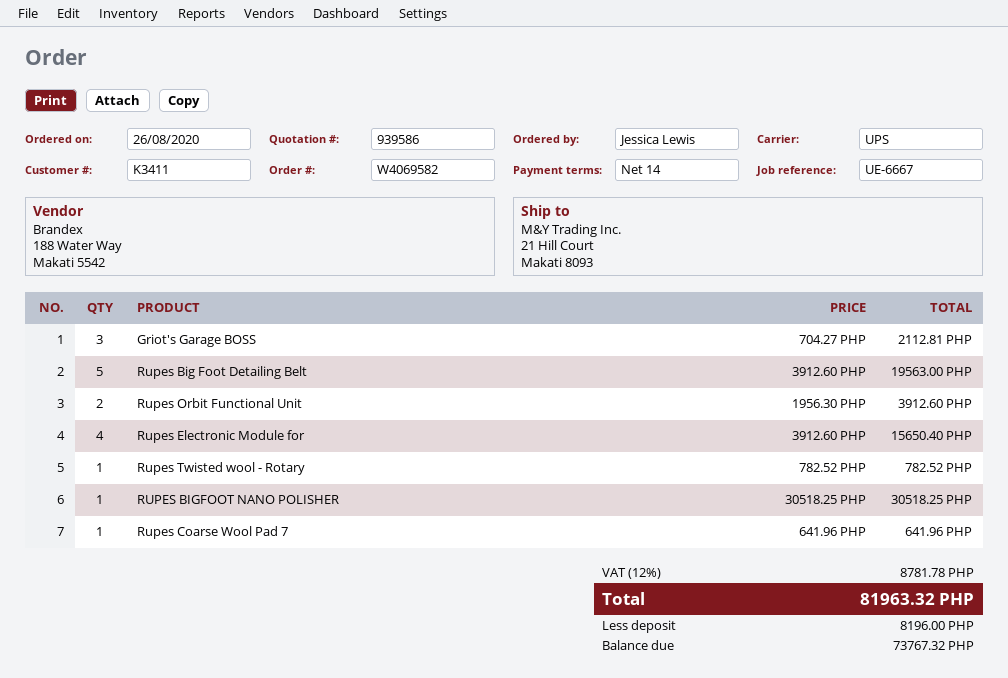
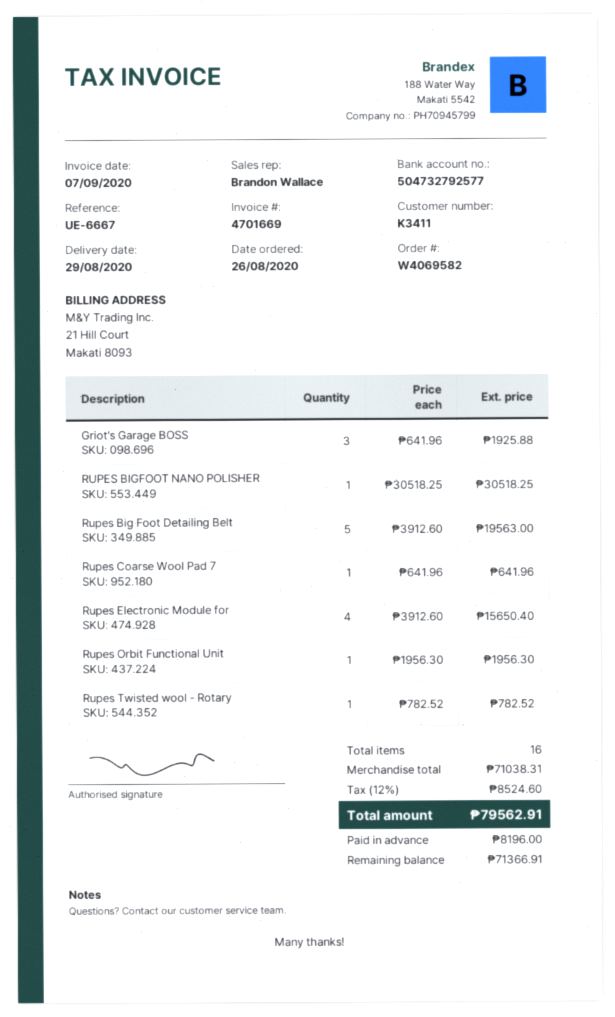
Griot's Garage BOSS: 3 x 704.27 = 2112.81 -> 3 x 641.96 = 1925.88
Rupes Orbit Functional Unit: 2 x 1956.30 = 3912.60 -> 1 x 1956.30 = 1956.30
tax: 12% = 8781.78 -> 12% = 8524.60
total: 81963.32 -> 79562.91
balance: 73767.32 -> 71366.91

